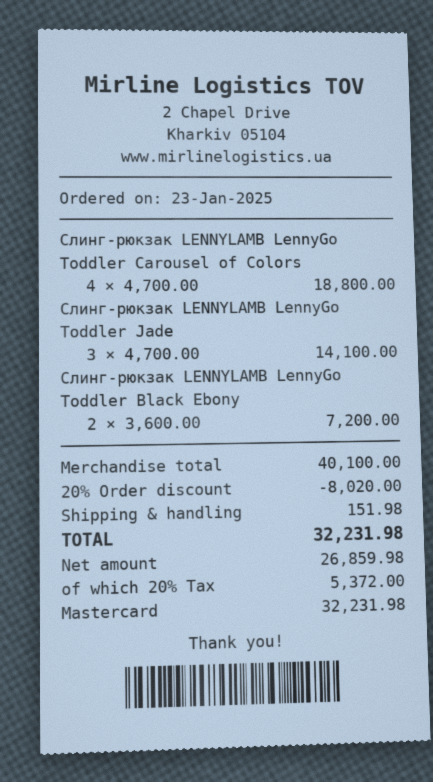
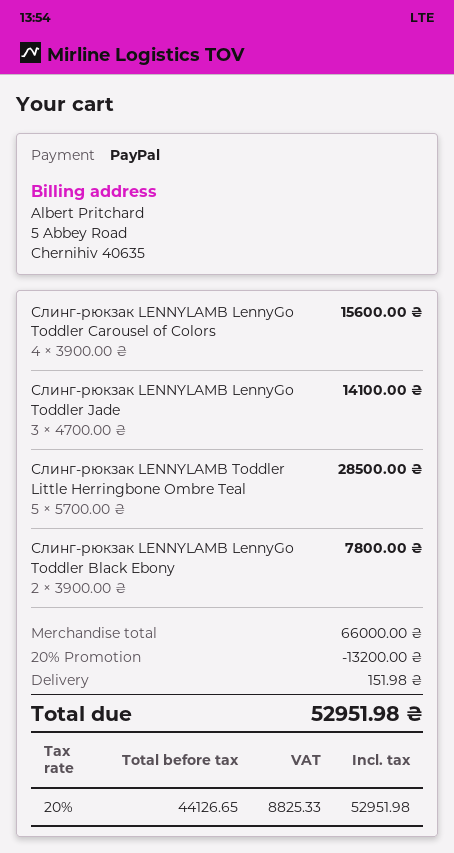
payment method: Mastercard -> PayPal
Слинг-рюкзак LENNYLAMB LennyGo Toddler Carousel of Colors: 4 x 4700.00 = 18800.00 -> 4 x 3900.00 = 15600.00
Слинг-рюкзак LENNYLAMB LennyGo Toddler Black Ebony: 2 x 3600.00 = 7200.00 -> 2 x 3900.00 = 7800.00
Слинг-рюкзак LENNYLAMB Toddler Little Herringbone Ombre Teal: none -> 5 x 5700.00 = 28500.00
subtotal: 40100.00 -> 66000.00
discount: 20% = 8020.00 -> 20% = 13200.00
net: 26859.98 -> 44126.65
tax: 20% = 5372.00 -> 20% = 8825.33
total: 32231.98 -> 52951.98

